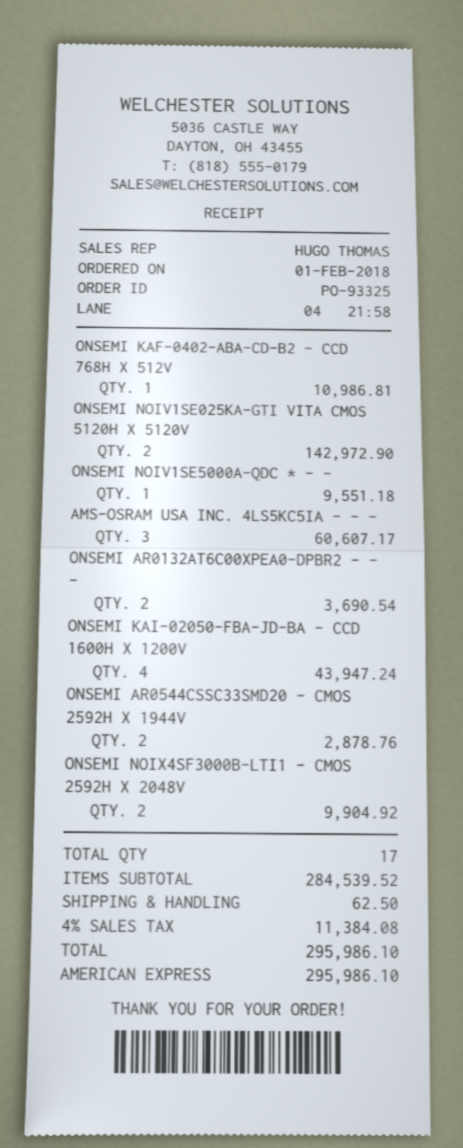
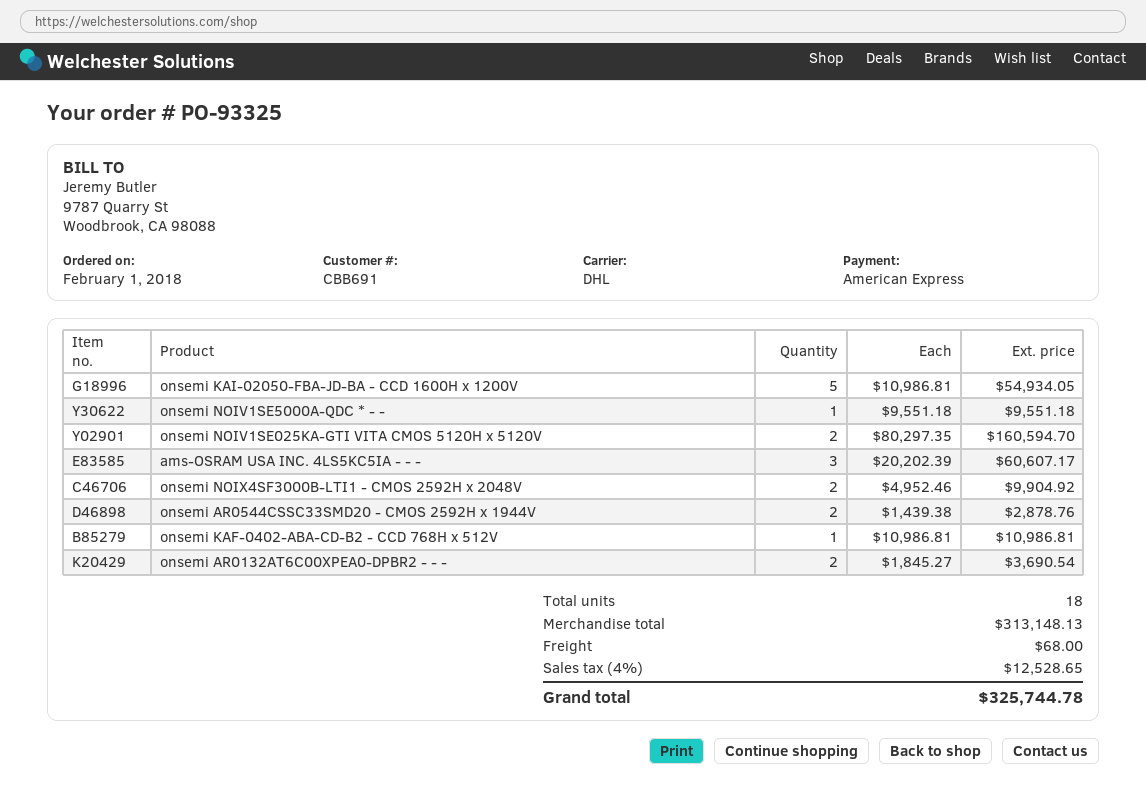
ONSEMI NOIV1SE025KA-GTI VITA CMOS 5120H X 5120V: 2 for 142972.90 -> 2 for 160594.70
ONSEMI KAI-02050-FBA-JD-BA - CCD 1600H X 1200V: 4 for 43947.24 -> 5 for 54934.05
total quantity: 17 -> 18
subtotal: 284539.52 -> 313148.13
shipping: 62.50 -> 68.00
tax: 4% = 11384.08 -> 4% = 12528.65
total: 295986.10 -> 325744.78

